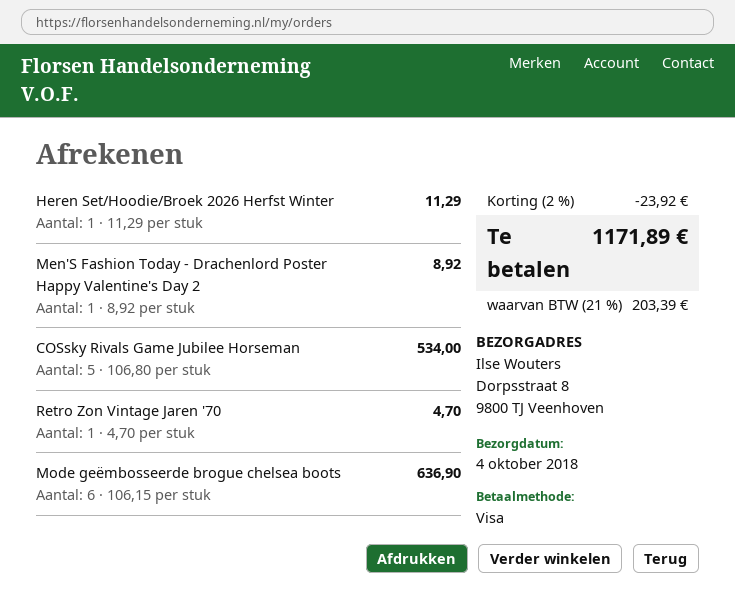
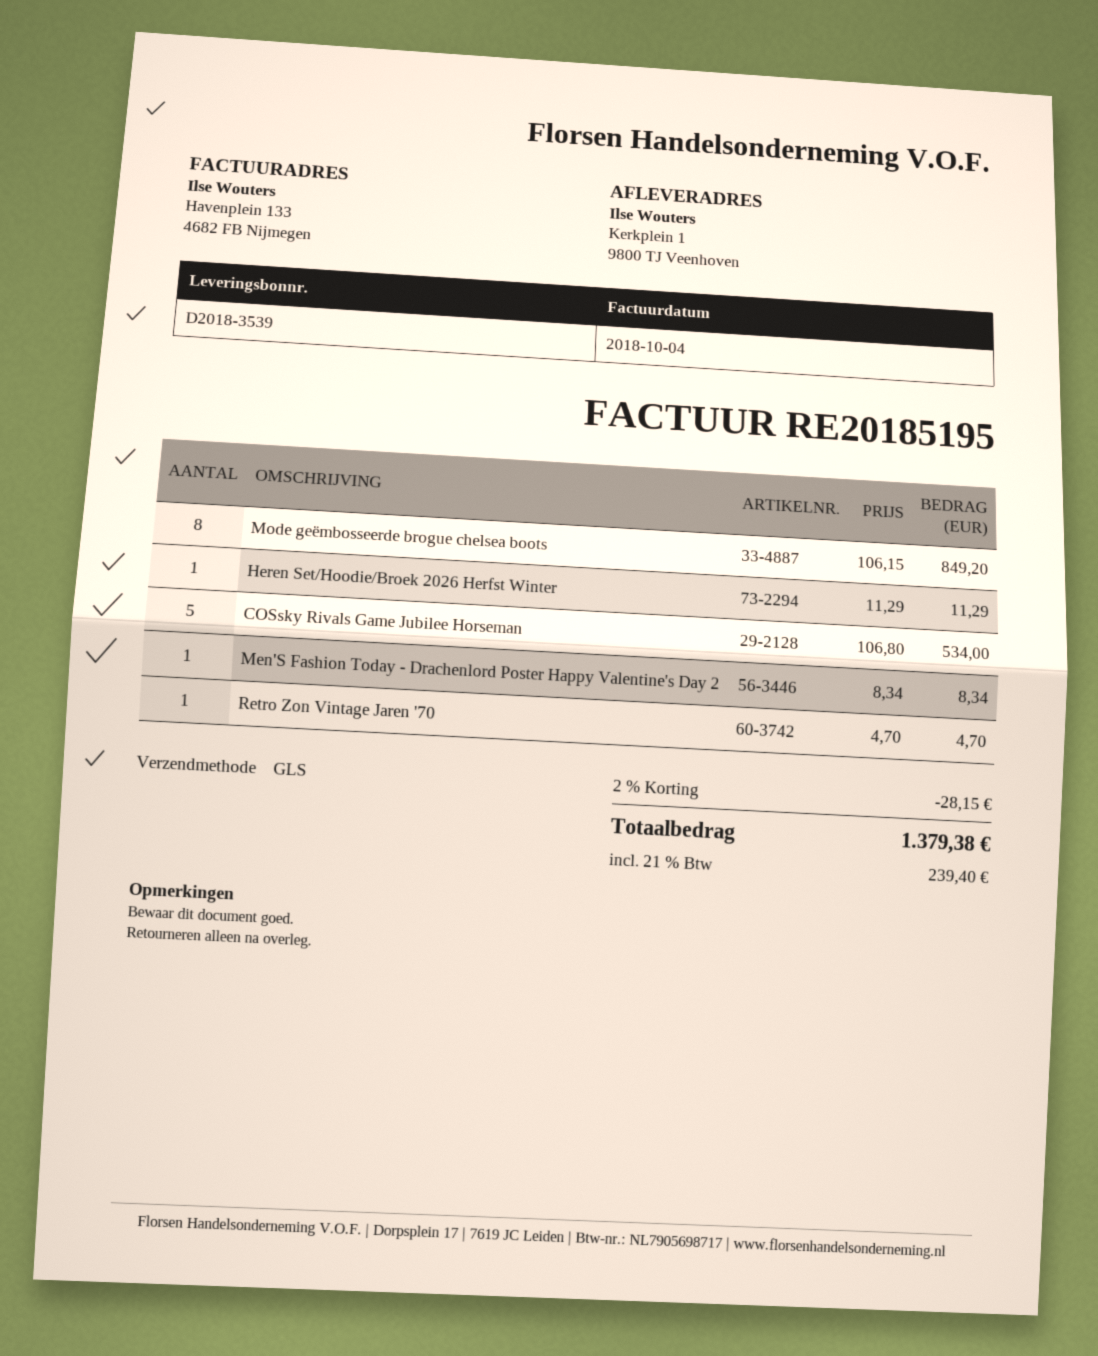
ship to: Dorpsstraat 8, 9800 TJ Veenhoven -> Kerkplein 1, 9800 TJ Veenhoven
Men'S Fashion Today - Drachenlord Poster Happy Valentine's Day 2: 1 x 8.92 = 8.92 -> 1 x 8.34 = 8.34
Mode geëmbosseerde brogue chelsea boots: 6 x 106.15 = 636.90 -> 8 x 106.15 = 849.20
discount: 2% = 23.92 -> 2% = 28.15
tax: 21% = 203.39 -> 21% = 239.40
total: 1171.89 -> 1379.38

